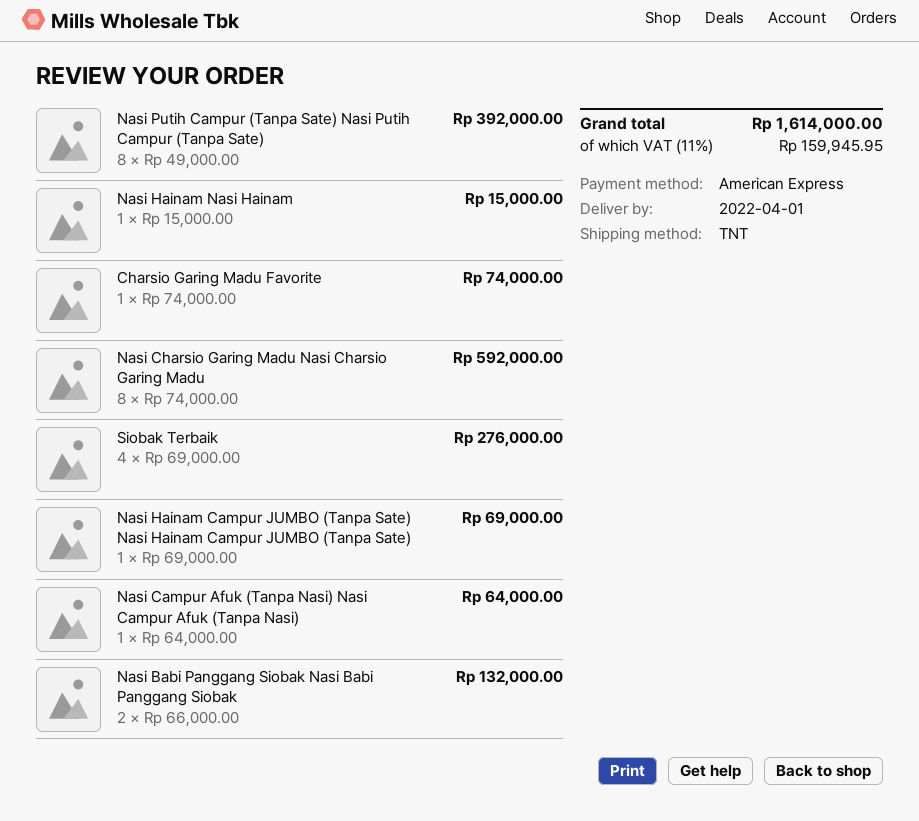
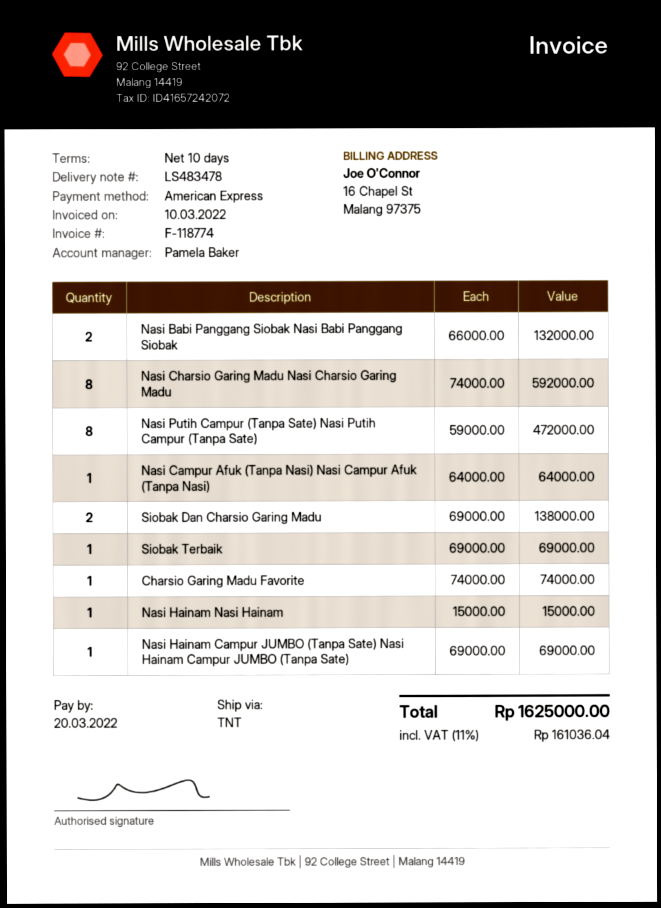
Nasi Putih Campur (Tanpa Sate) Nasi Putih Campur (Tanpa Sate): 8 x 49000.00 = 392000.00 -> 8 x 59000.00 = 472000.00
Siobak Terbaik: 4 x 69000.00 = 276000.00 -> 1 x 69000.00 = 69000.00
Siobak Dan Charsio Garing Madu: none -> 2 x 69000.00 = 138000.00
tax: 11% = 159945.95 -> 11% = 161036.04
total: 1614000.00 -> 1625000.00

